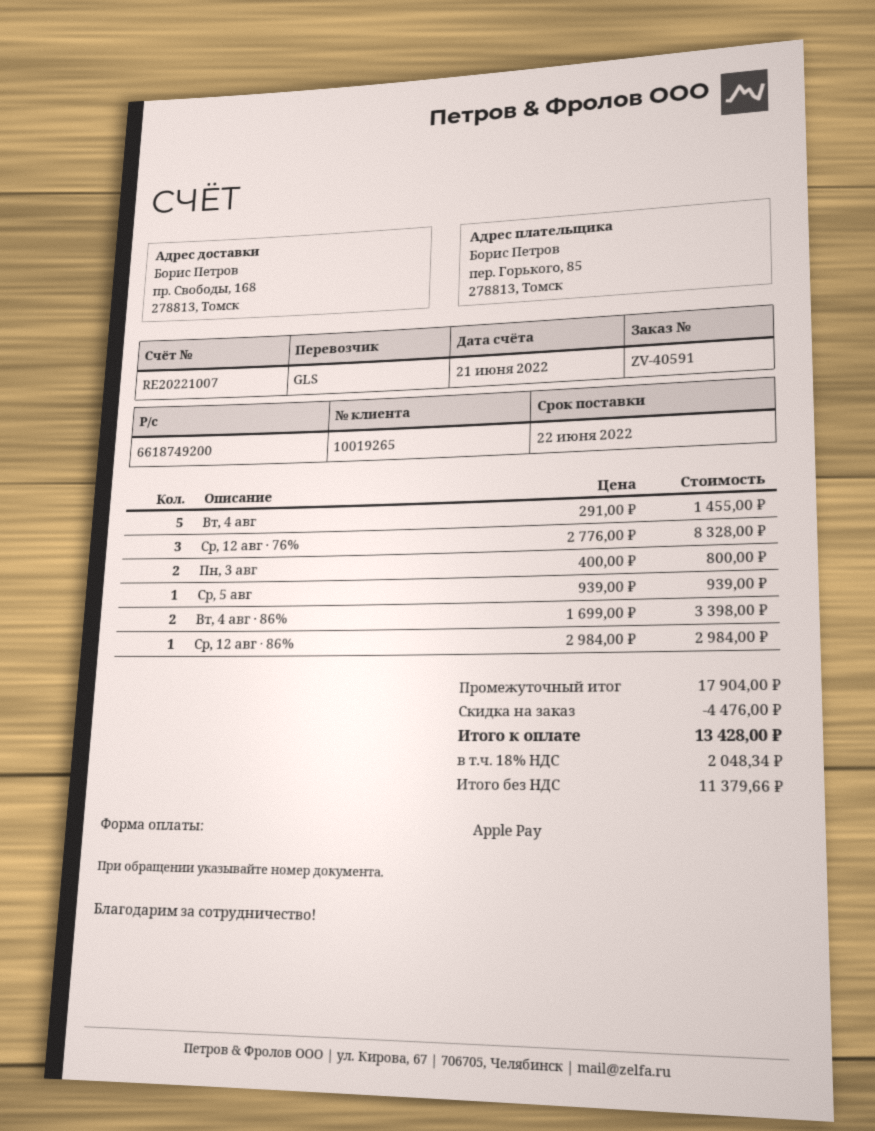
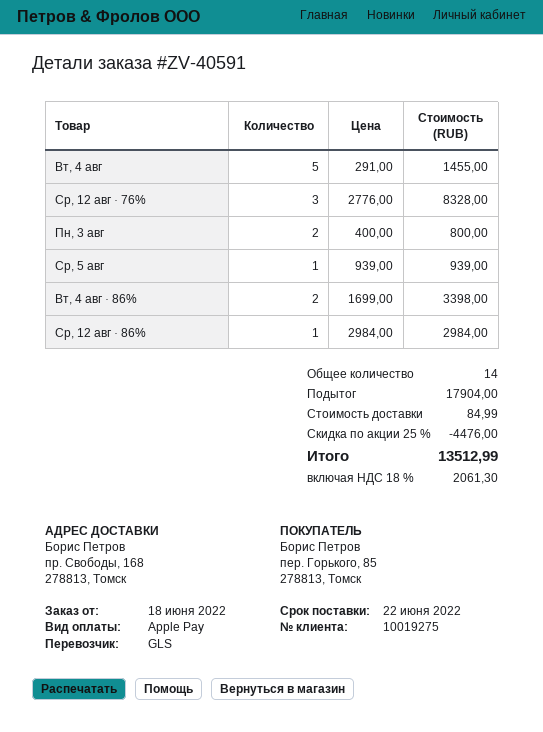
customer number: 10019265 -> 10019275
shipping: none -> 84.99
tax: 18% = 2048.34 -> 18% = 2061.30
total: 13428.00 -> 13512.99

